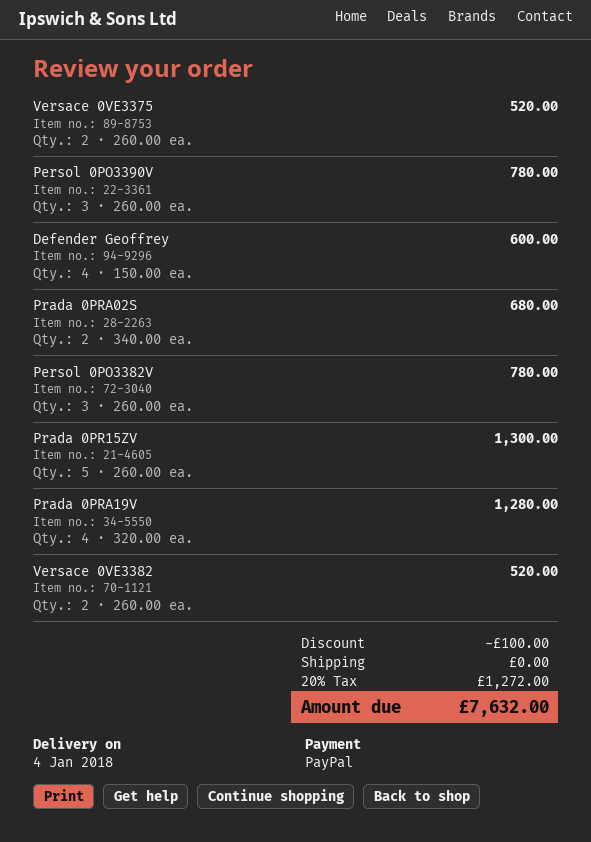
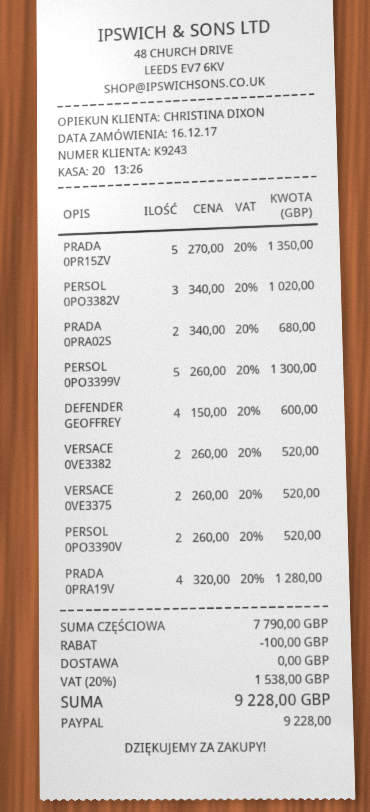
Persol 0PO3390V: 3 x 260.00 = 780.00 -> 2 x 260.00 = 520.00
Persol 0PO3382V: 3 x 260.00 = 780.00 -> 3 x 340.00 = 1020.00
Prada 0PR15ZV: 5 x 260.00 = 1300.00 -> 5 x 270.00 = 1350.00
PERSOL 0PO3399V: none -> 5 x 260.00 = 1300.00
tax: 20% = 1272.00 -> 20% = 1538.00
total: 7632.00 -> 9228.00

